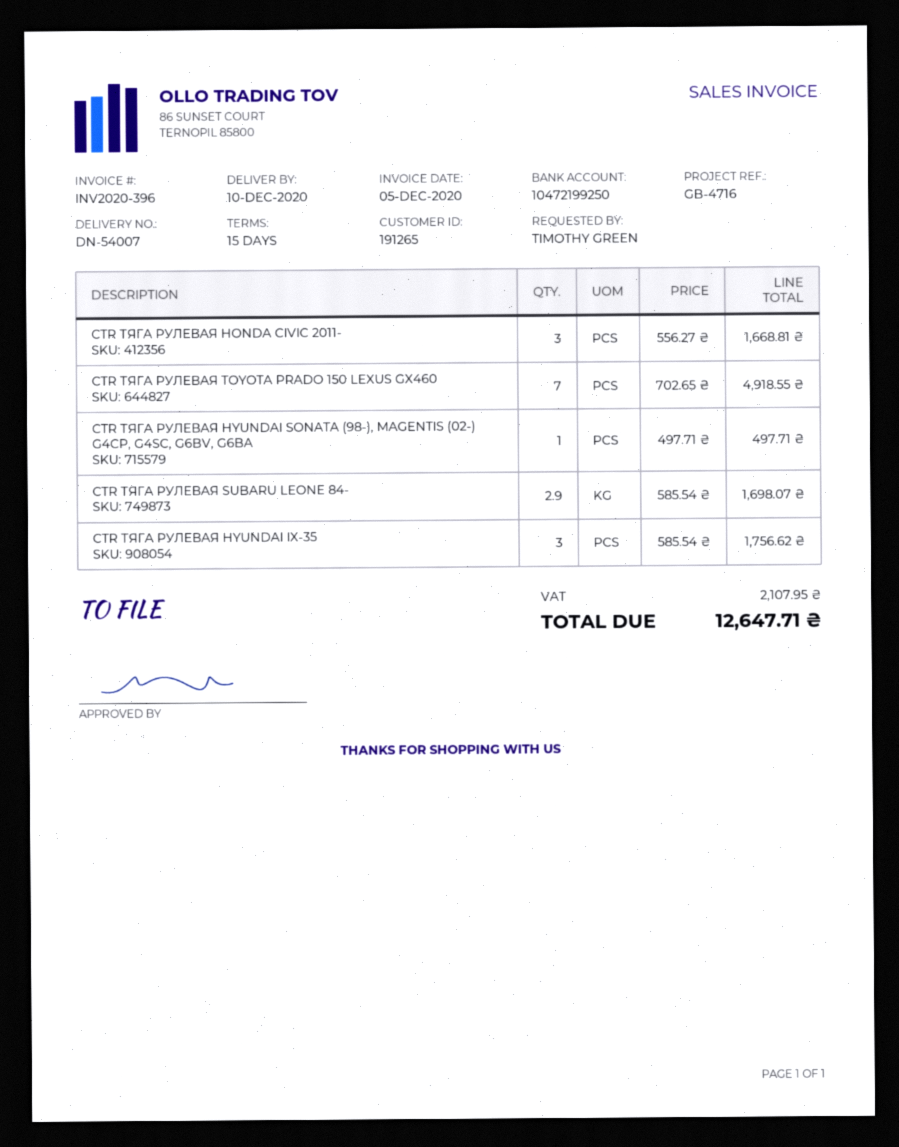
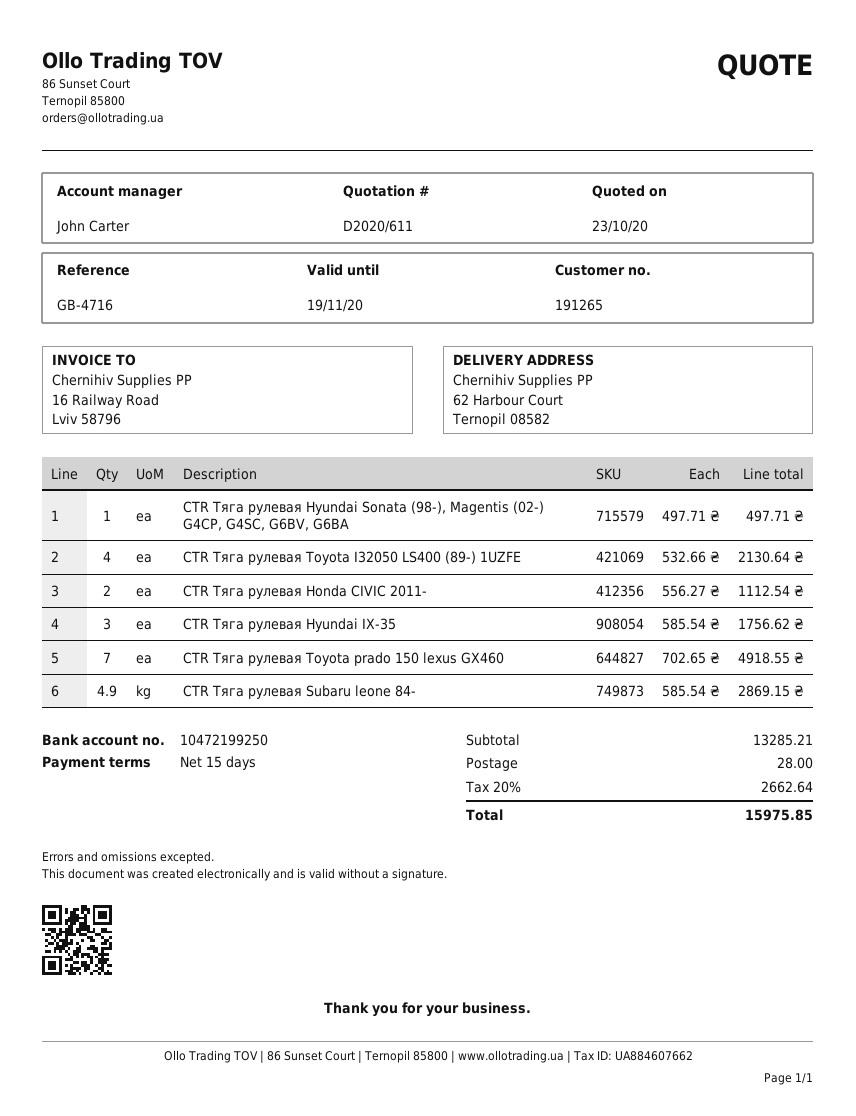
CTR ТЯГА РУЛЕВАЯ HONDA CIVIC 2011-: 3 x 556.27 = 1668.81 -> 2 x 556.27 = 1112.54
CTR ТЯГА РУЛЕВАЯ SUBARU LEONE 84-: 2.9 x 585.54 = 1698.07 -> 4.9 x 585.54 = 2869.15
CTR Тяга рулевая Toyota I32050 LS400 (89-) 1UZFE: none -> 4 x 532.66 = 2130.64
shipping: none -> 28.00
tax: 2107.95 -> 2662.64
total: 12647.71 -> 15975.85

